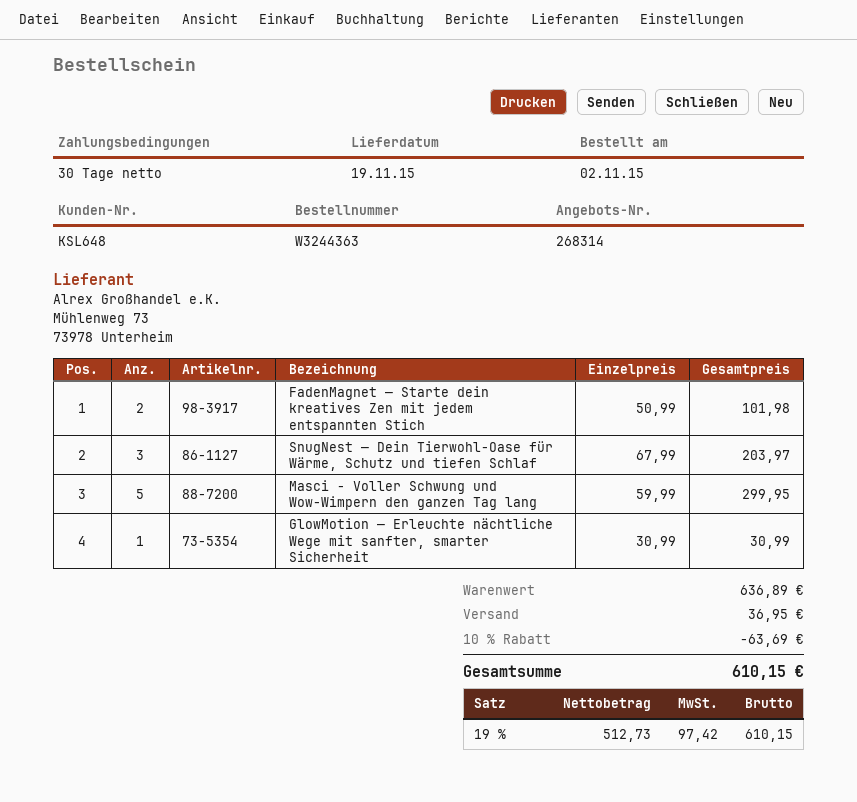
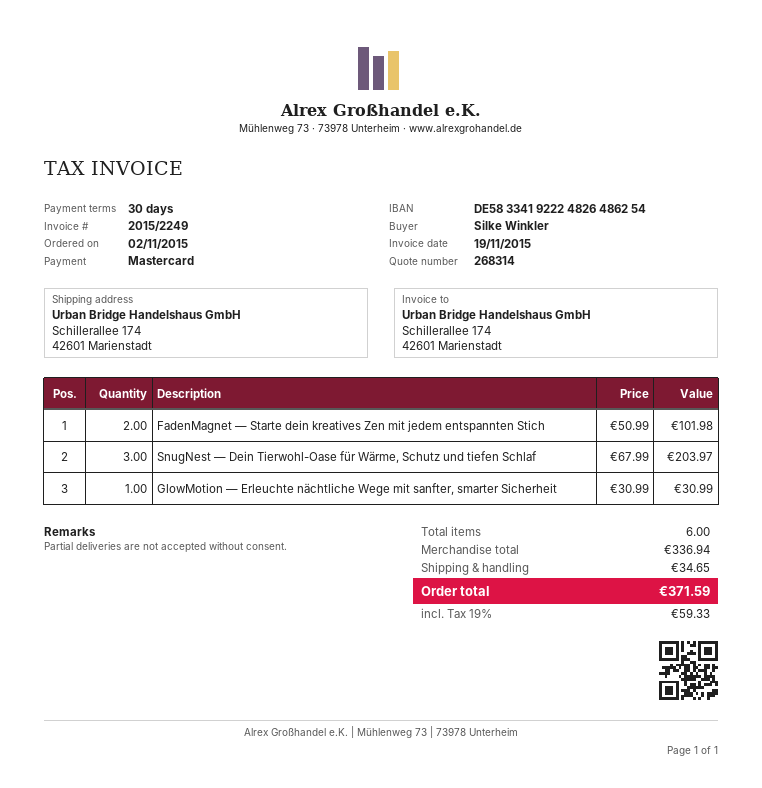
Masci - Voller Schwung und Wow-Wimpern den ganzen Tag lang: 5 x 59.99 = 299.95 -> none
subtotal: 636.89 -> 336.94
discount: 10% = 63.69 -> none
shipping: 36.95 -> 34.65
tax: 19% = 97.42 -> 19% = 59.33
total: 610.15 -> 371.59

